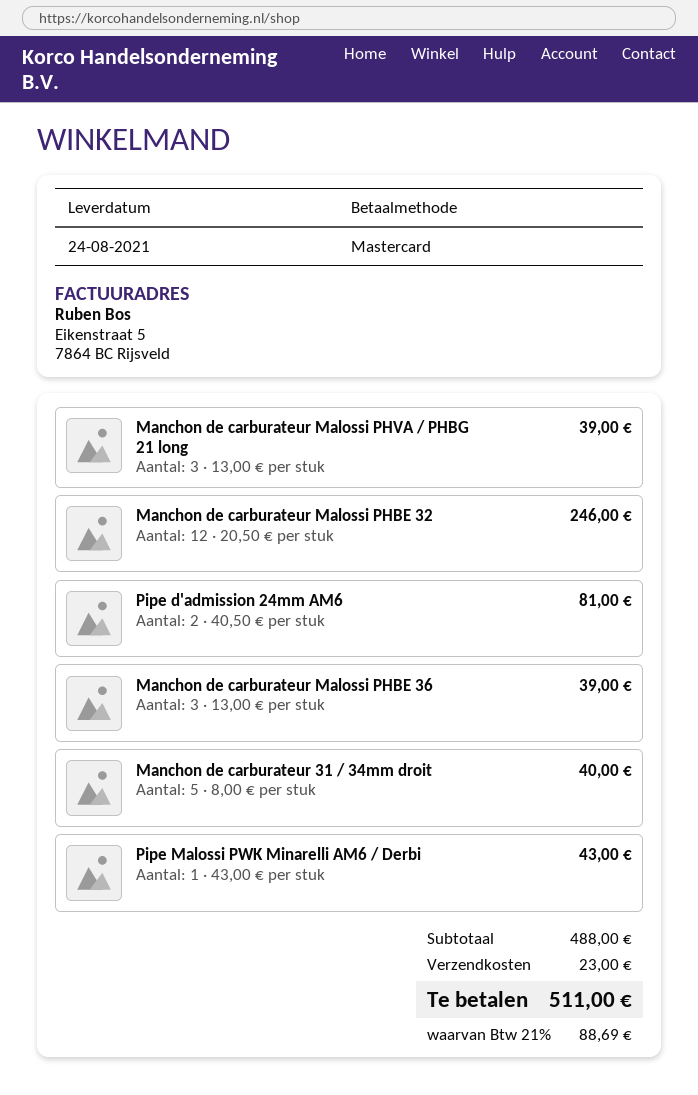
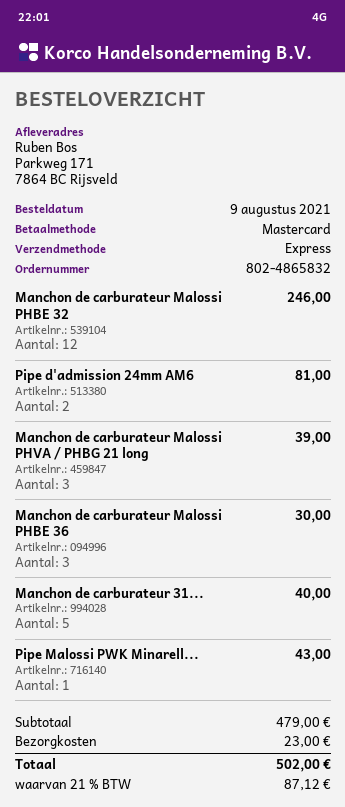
Manchon de carburateur Malossi PHBE 36: 3 for 39.00 -> 3 for 30.00
subtotal: 488.00 -> 479.00
tax: 21% = 88.69 -> 21% = 87.12
total: 511.00 -> 502.00

